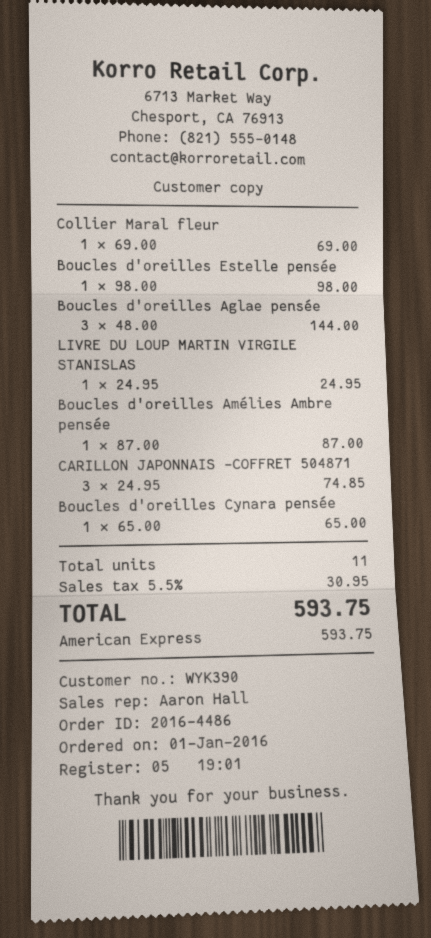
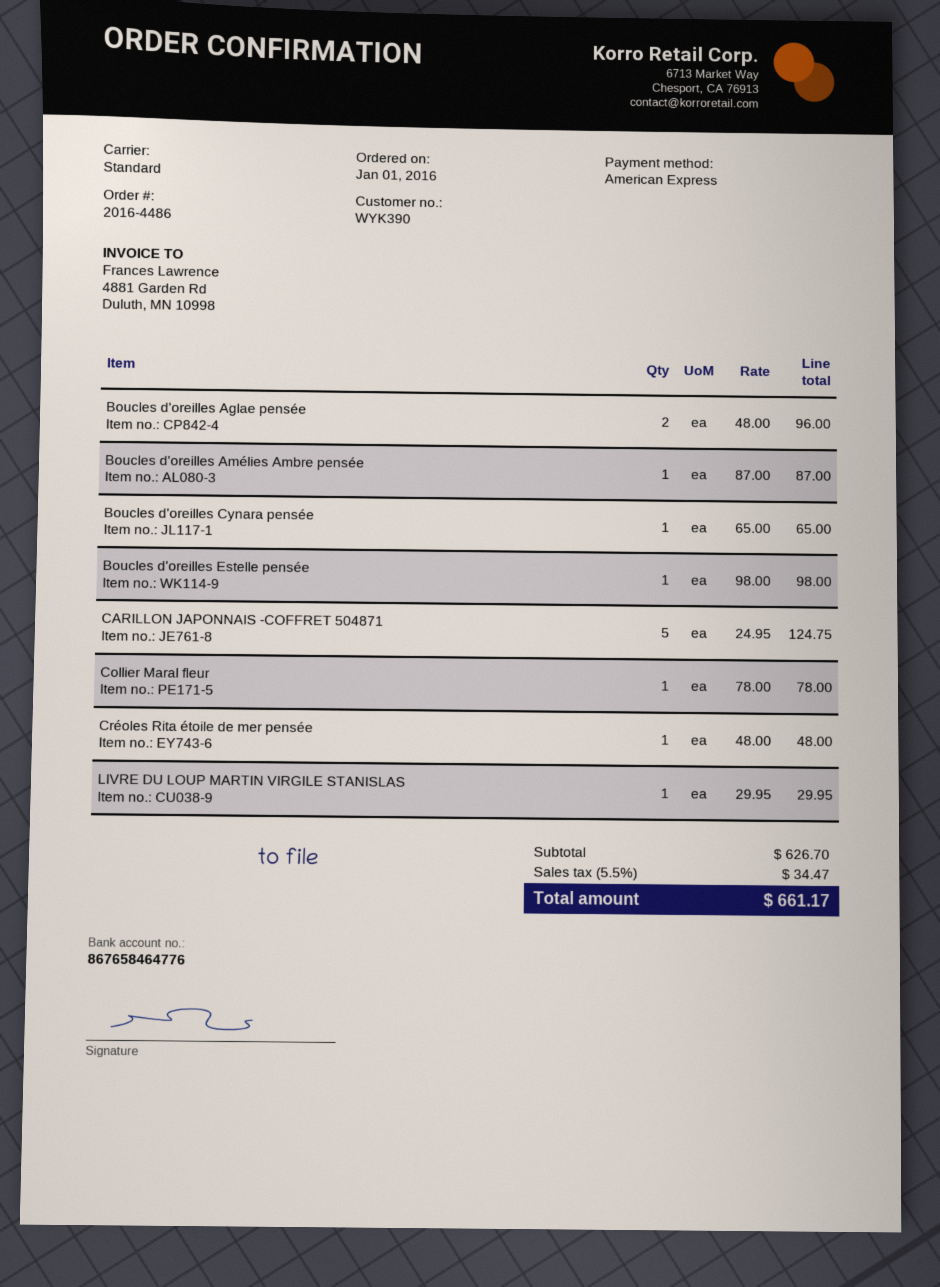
Collier Maral fleur: 1 x 69.00 = 69.00 -> 1 x 78.00 = 78.00
Boucles d'oreilles Aglae pensée: 3 x 48.00 = 144.00 -> 2 x 48.00 = 96.00
LIVRE DU LOUP MARTIN VIRGILE STANISLAS: 1 x 24.95 = 24.95 -> 1 x 29.95 = 29.95
CARILLON JAPONNAIS -COFFRET 504871: 3 x 24.95 = 74.85 -> 5 x 24.95 = 124.75
Créoles Rita étoile de mer pensée: none -> 1 x 48.00 = 48.00
tax: 5.5% = 30.95 -> 5.5% = 34.47
total: 593.75 -> 661.17

